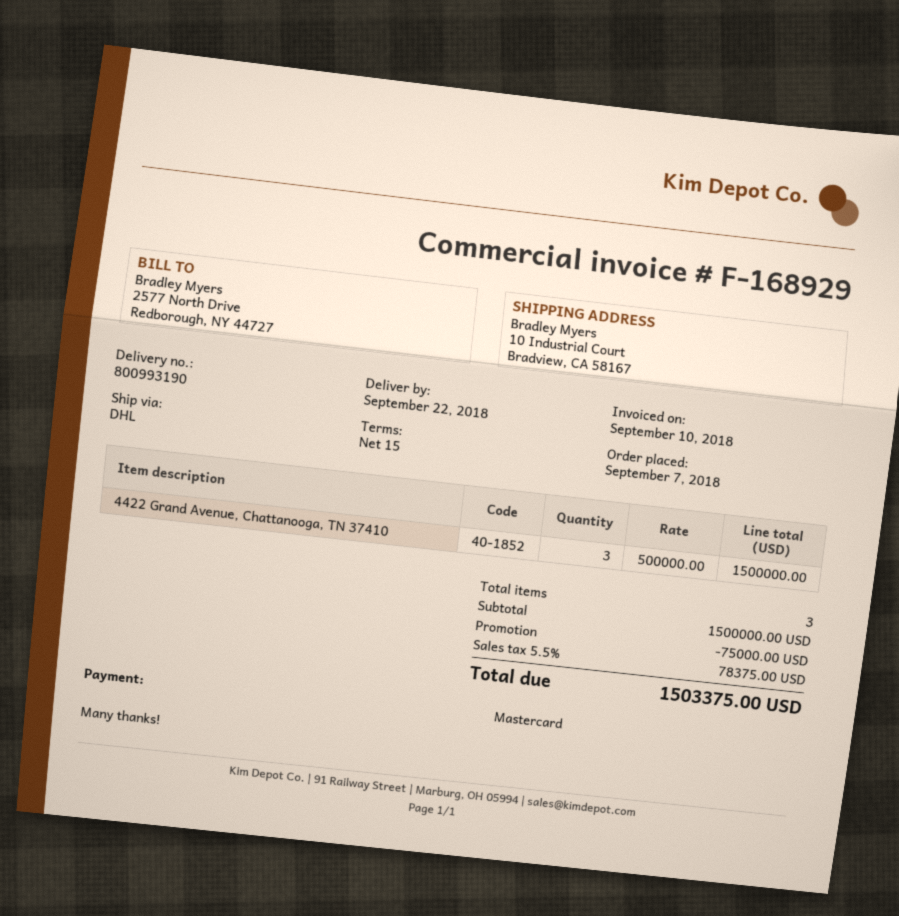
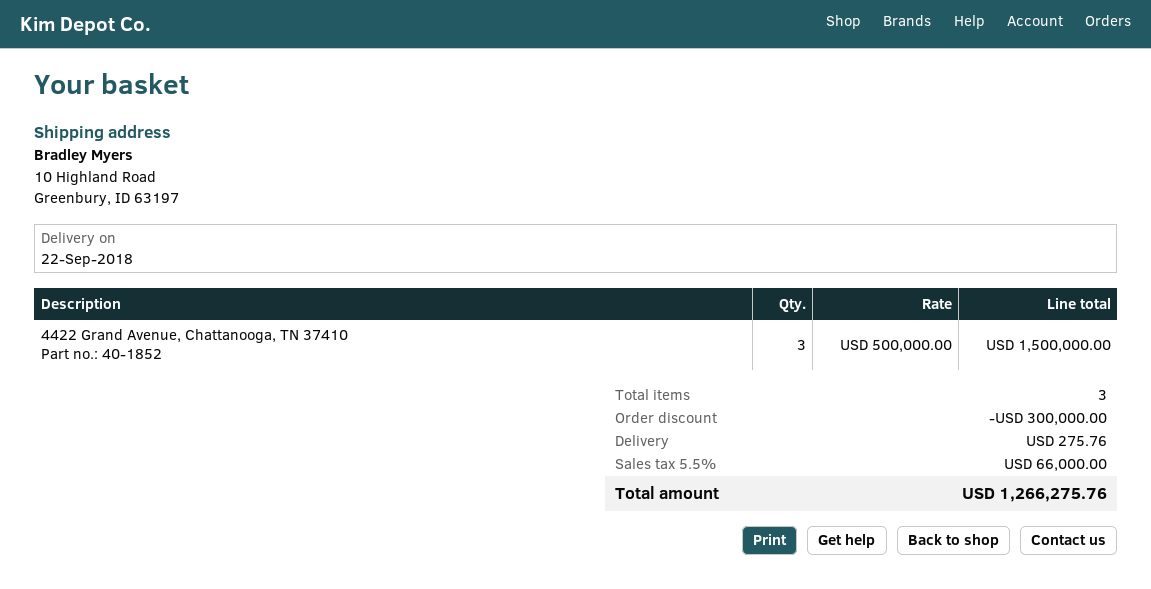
ship to: 10 Industrial Court, Bradview, CA 58167 -> 10 Highland Road, Greenbury, ID 63197
discount: 75000.00 -> 300000.00
shipping: none -> 275.76
tax: 5.5% = 78375.00 -> 5.5% = 66000.00
total: 1503375.00 -> 1266275.76

